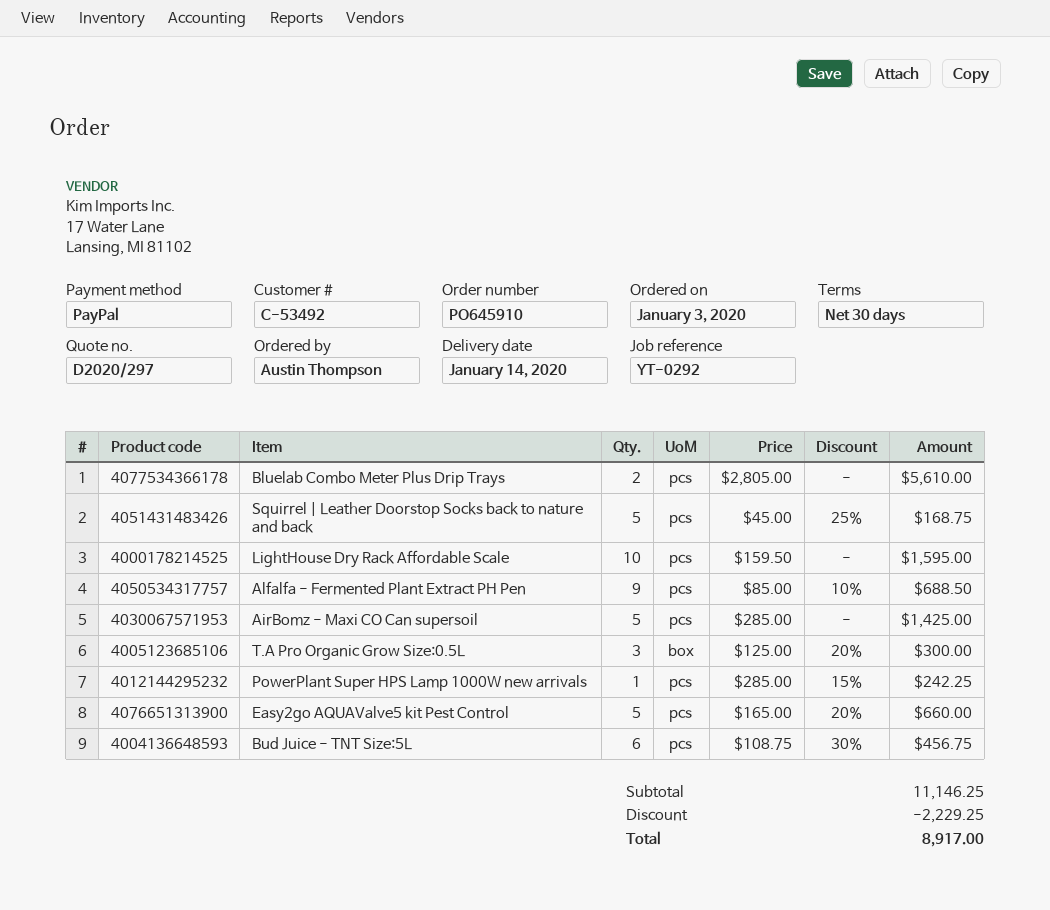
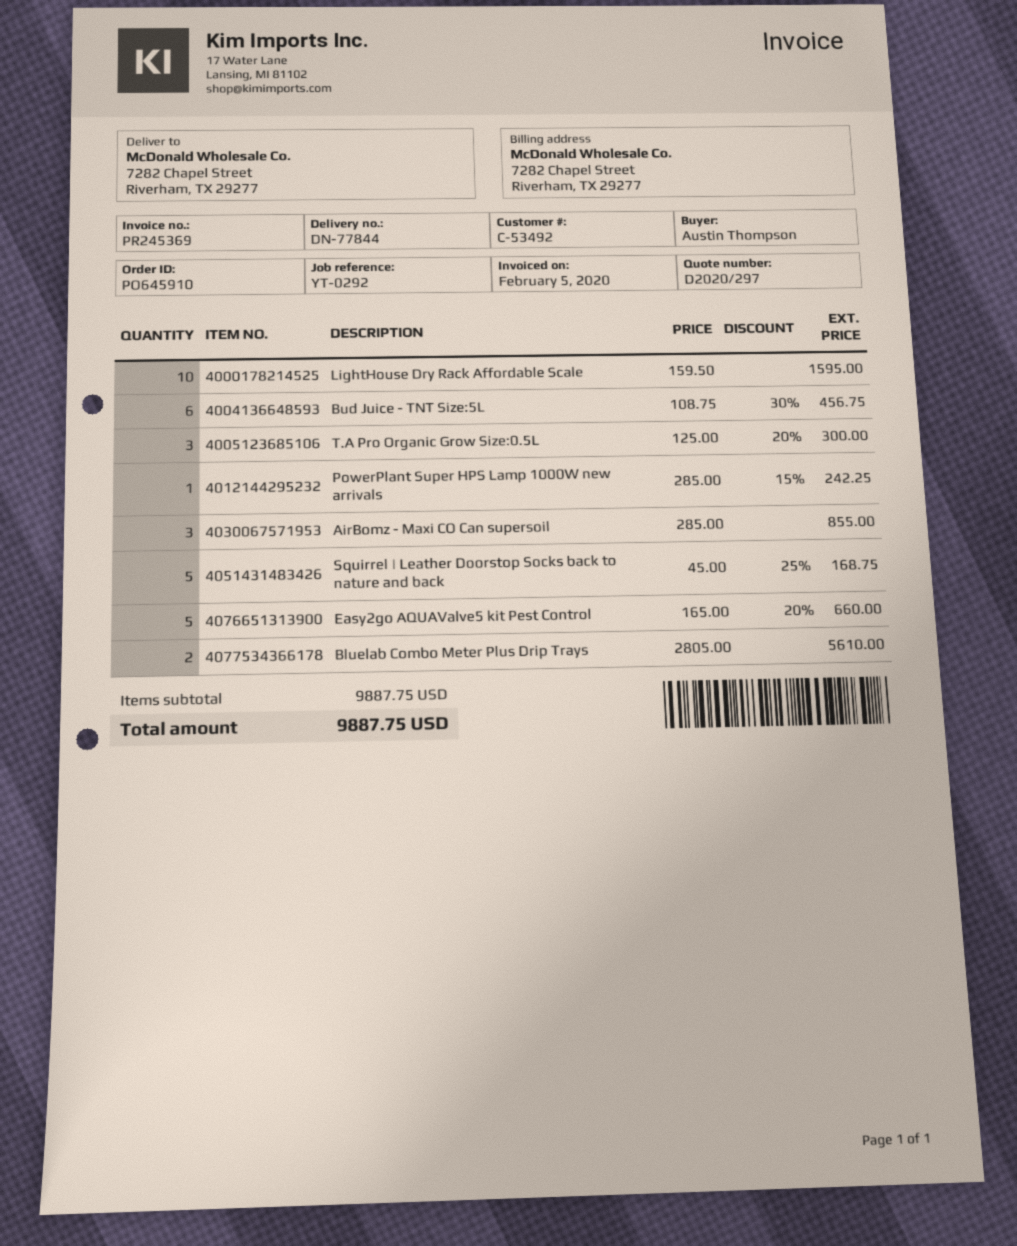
Alfalfa - Fermented Plant Extract PH Pen: 9 x 85.00 - 10% = 688.50 -> none
AirBomz - Maxi CO Can supersoil: 5 x 285.00 = 1425.00 -> 3 x 285.00 = 855.00
subtotal: 11146.25 -> 9887.75
discount: 2229.25 -> none
total: 8917.00 -> 9887.75

